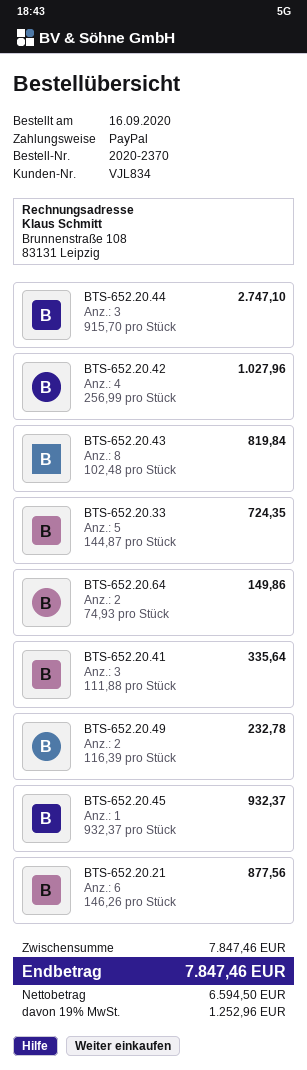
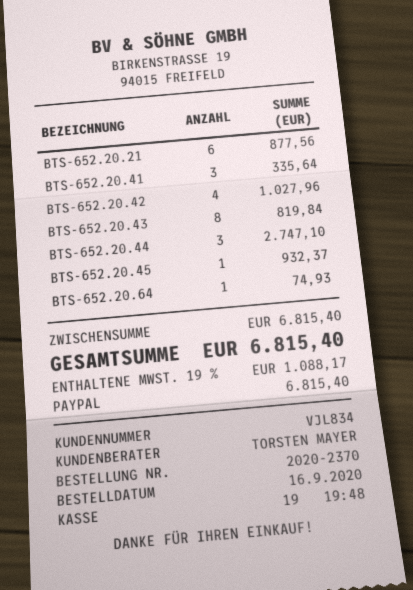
BTS-652.20.33: 5 for 724.35 -> none
BTS-652.20.64: 2 for 149.86 -> 1 for 74.93
BTS-652.20.49: 2 for 232.78 -> none
subtotal: 7847.46 -> 6815.40
tax: 19% = 1252.96 -> 19% = 1088.17
total: 7847.46 -> 6815.40

